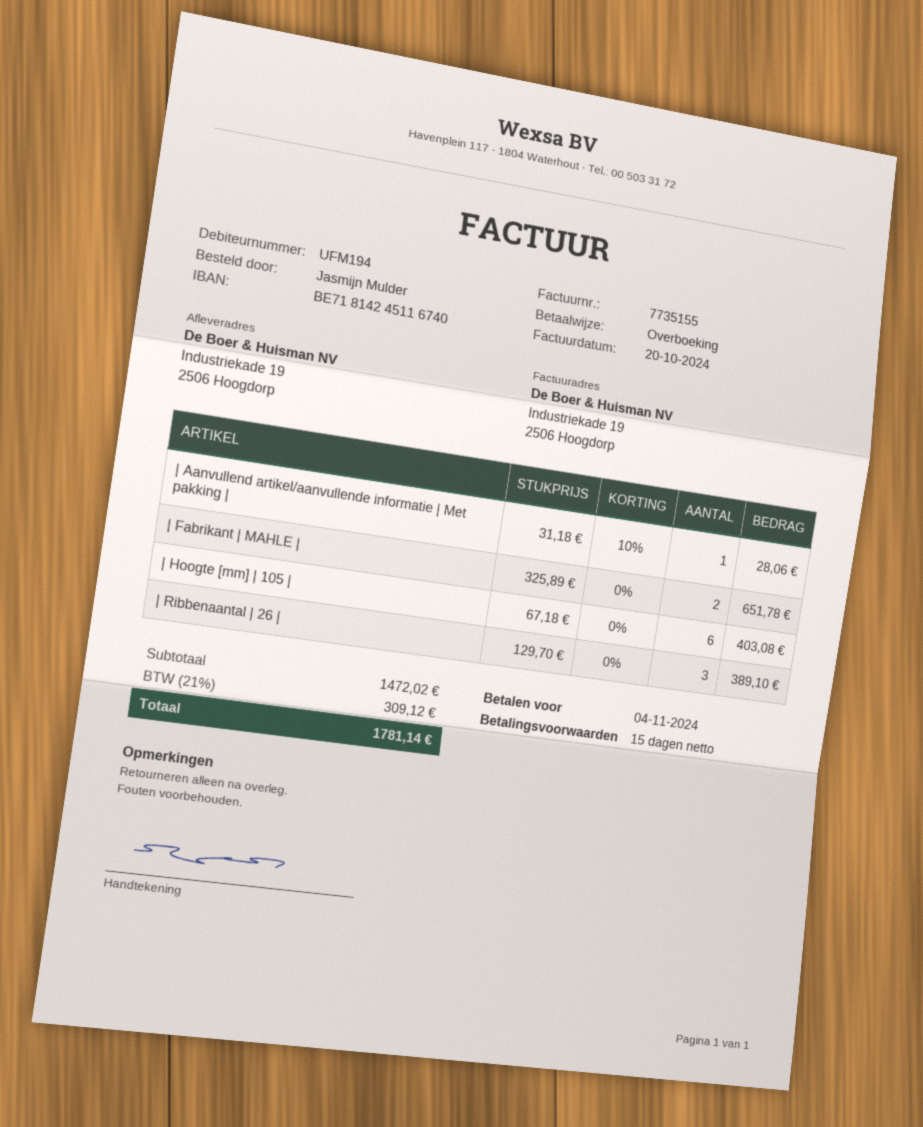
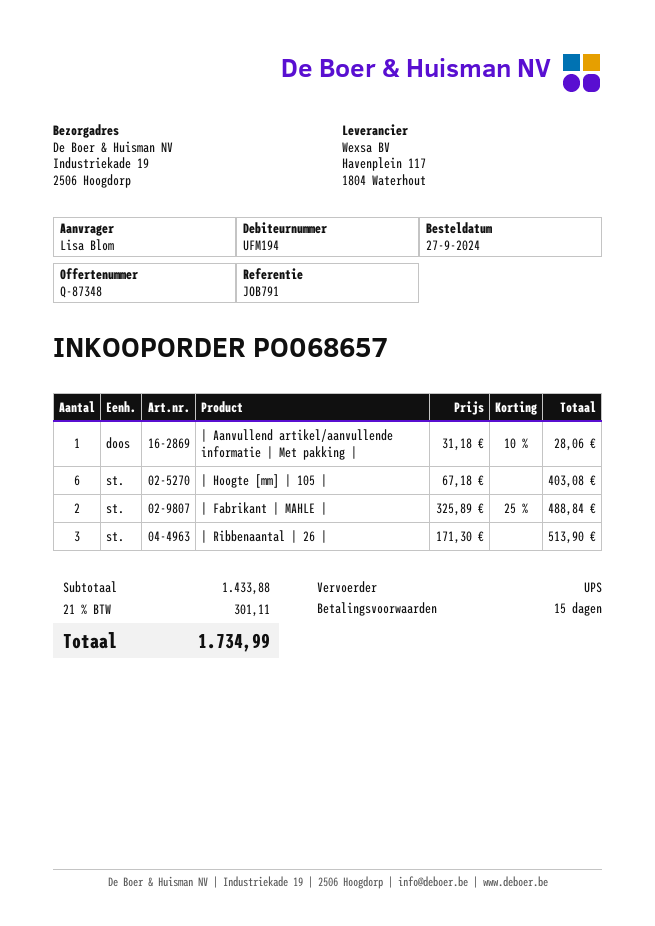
ordered by: Jasmijn Mulder -> Lisa Blom
| Fabrikant | MAHLE |: 2 x 325.89 = 651.78 -> 2 x 325.89 - 25% = 488.84
| Ribbenaantal | 26 |: 3 x 129.70 = 389.10 -> 3 x 171.30 = 513.90
subtotal: 1472.02 -> 1433.88
tax: 21% = 309.12 -> 21% = 301.11
total: 1781.14 -> 1734.99

